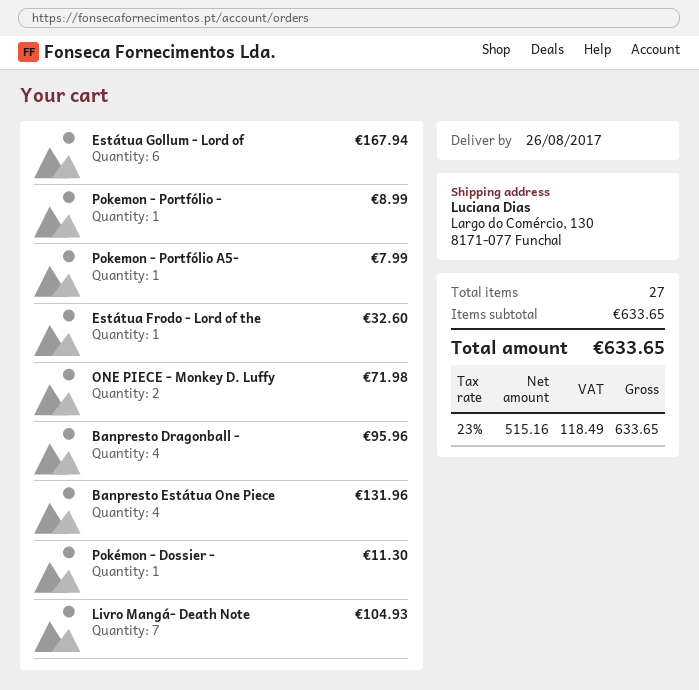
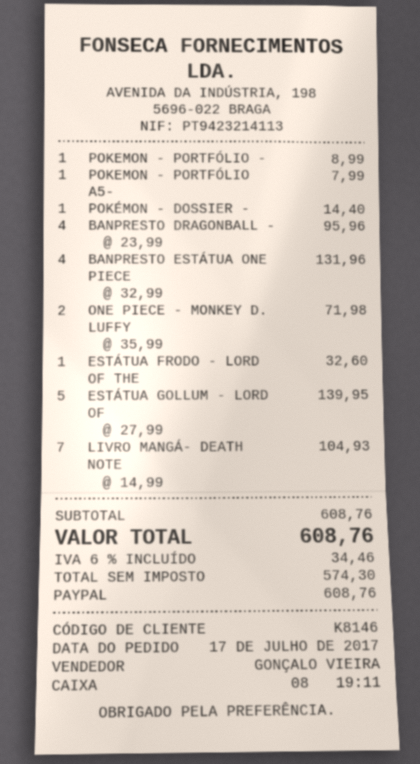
Estátua Gollum - Lord of: 6 for 167.94 -> 5 for 139.95
Pokémon - Dossier -: 1 for 11.30 -> 1 for 14.40
subtotal: 633.65 -> 608.76
net: 515.16 -> 574.30
tax: 23% = 118.49 -> 6% = 34.46
total: 633.65 -> 608.76

